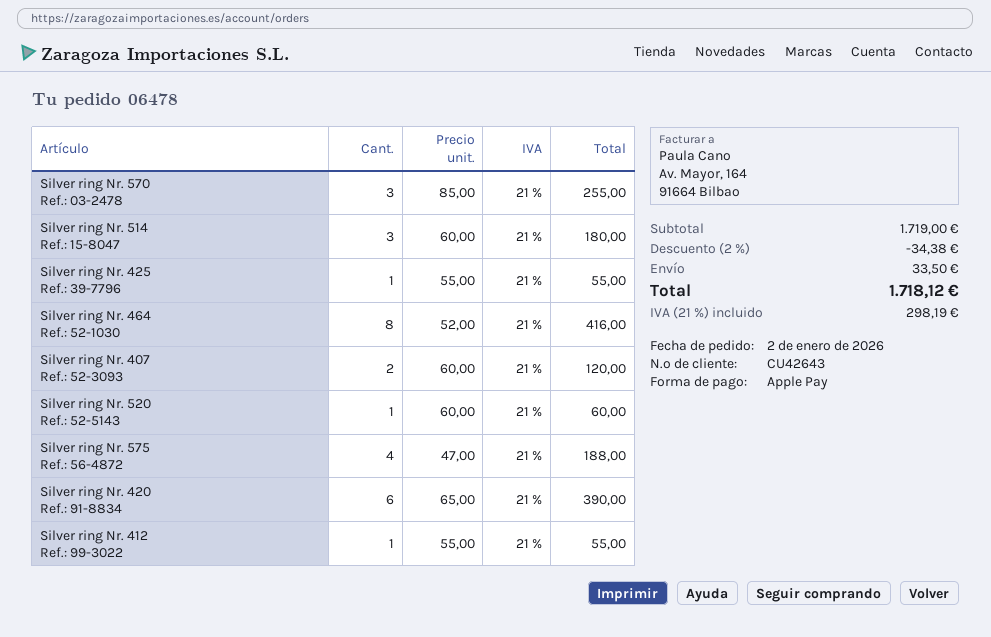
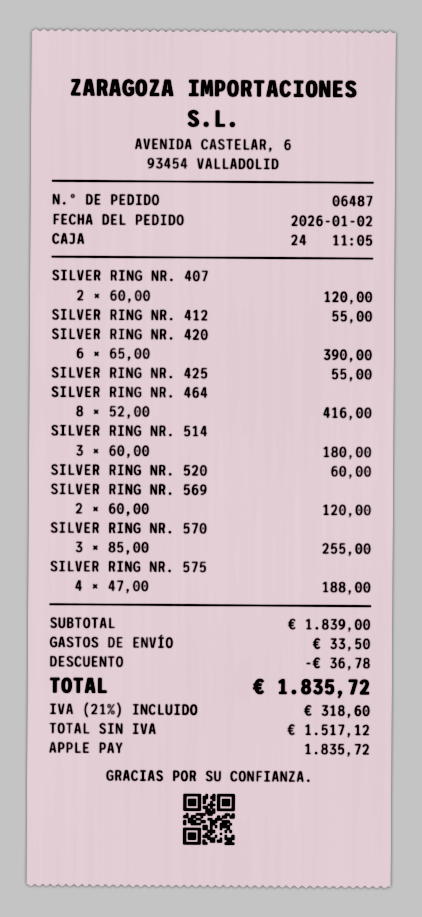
order number: 06478 -> 06487
SILVER RING NR. 569: none -> 2 x 60.00 = 120.00
subtotal: 1719.00 -> 1839.00
discount: 34.38 -> 36.78
tax: 21% = 298.19 -> 21% = 318.60
total: 1718.12 -> 1835.72

